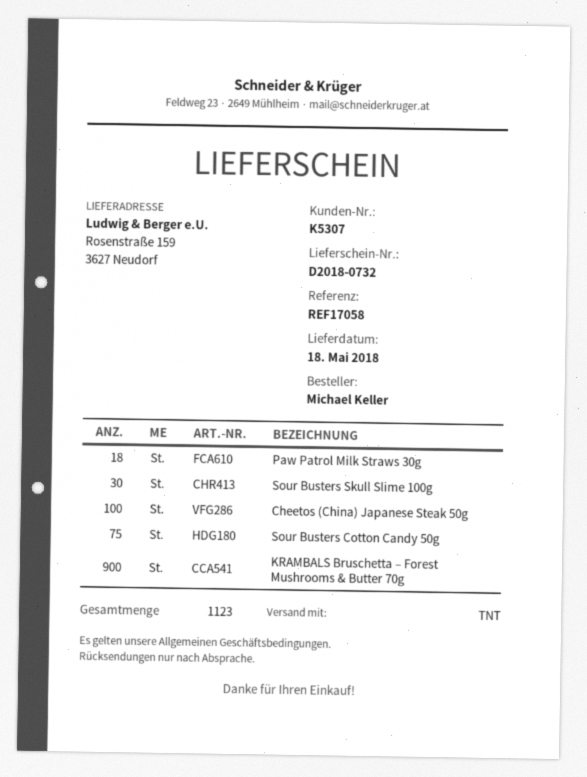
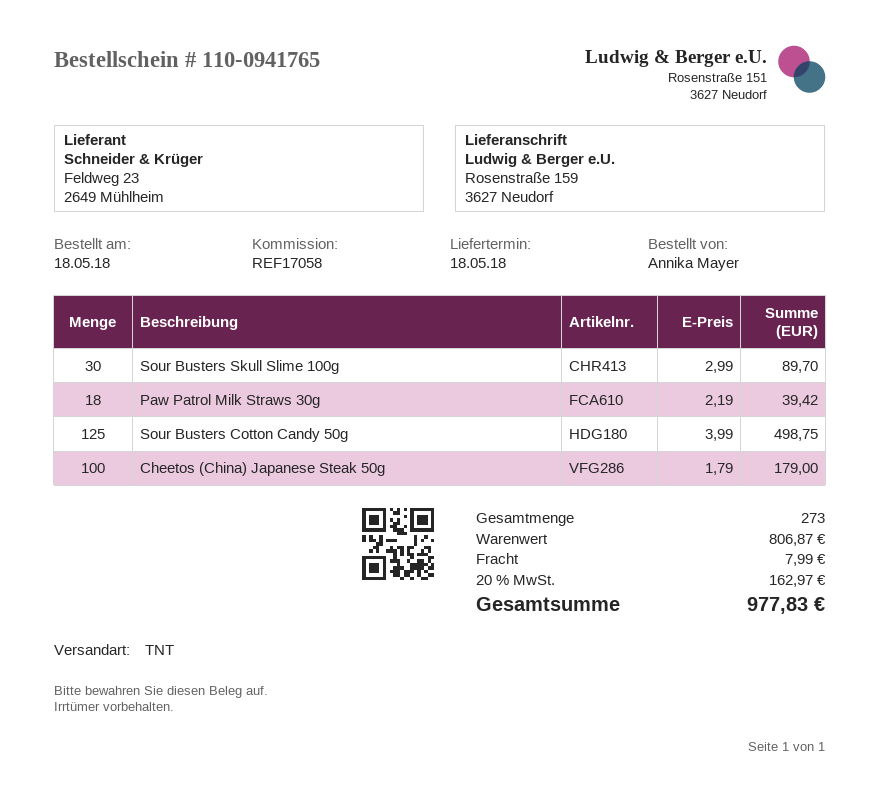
ordered by: Michael Keller -> Annika Mayer
Sour Busters Cotton Candy 50g: 75 -> 125
KRAMBALS Bruschetta – Forest Mushrooms & Butter 70g: 900 -> none
total quantity: 1123 -> 273

